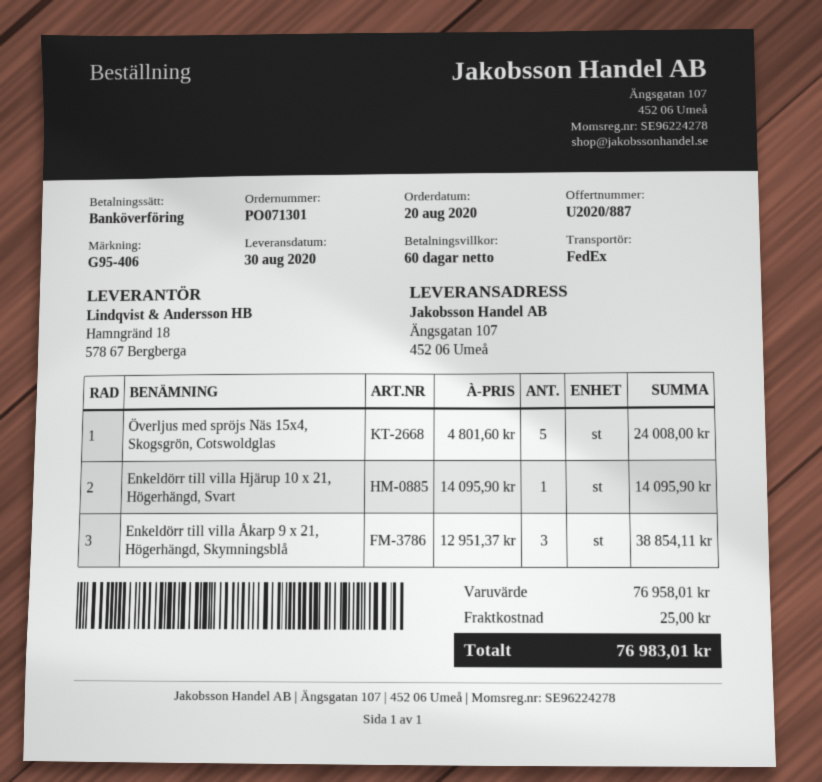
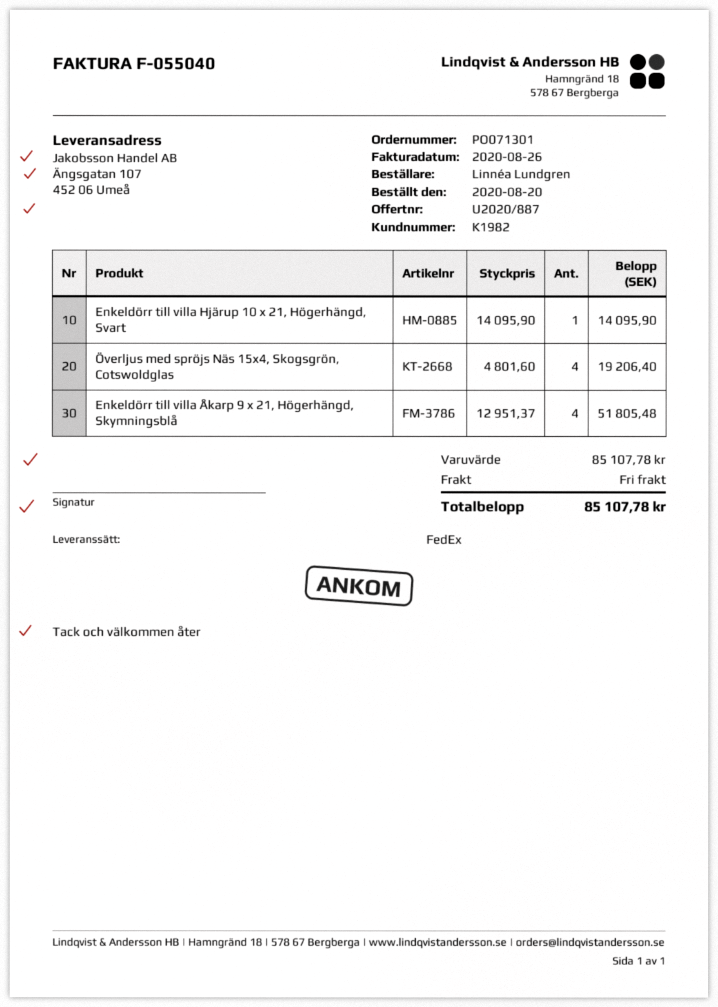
Överljus med spröjs Näs 15x4, Skogsgrön, Cotswoldglas: 5 x 4801.60 = 24008.00 -> 4 x 4801.60 = 19206.40
Enkeldörr till villa Åkarp 9 x 21, Högerhängd, Skymningsblå: 3 x 12951.37 = 38854.11 -> 4 x 12951.37 = 51805.48
subtotal: 76958.01 -> 85107.78
shipping: 25.00 -> 0.00
total: 76983.01 -> 85107.78

